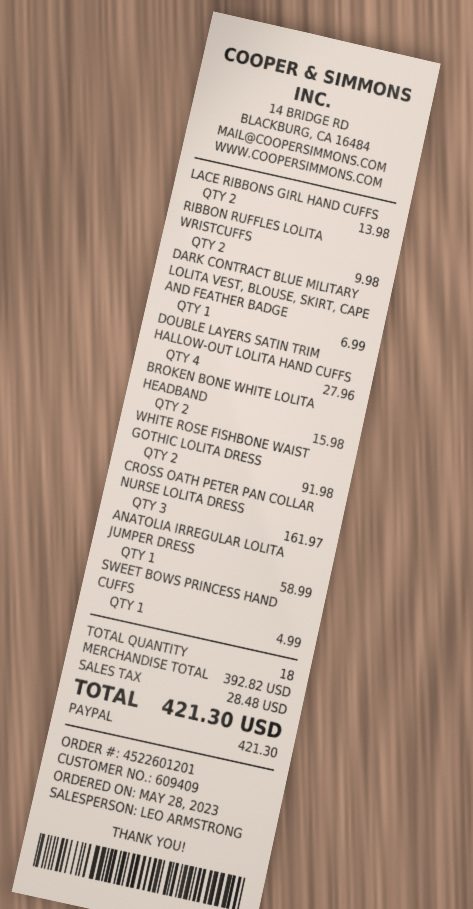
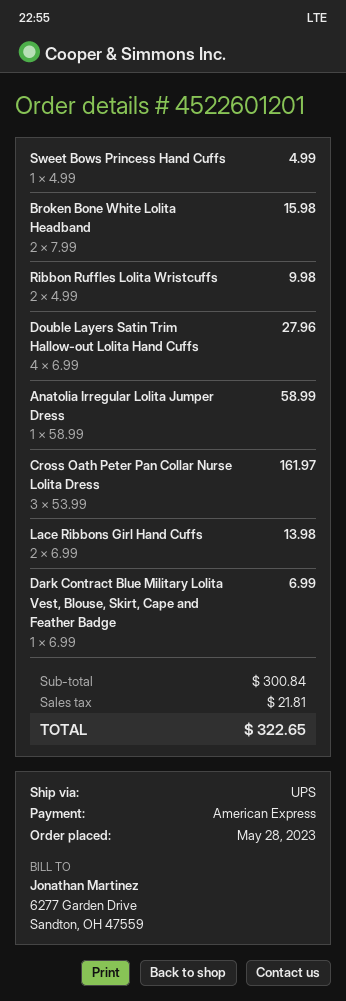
payment method: PayPal -> American Express
WHITE ROSE FISHBONE WAIST GOTHIC LOLITA DRESS: 2 for 91.98 -> none
subtotal: 392.82 -> 300.84
tax: 28.48 -> 21.81
total: 421.30 -> 322.65

